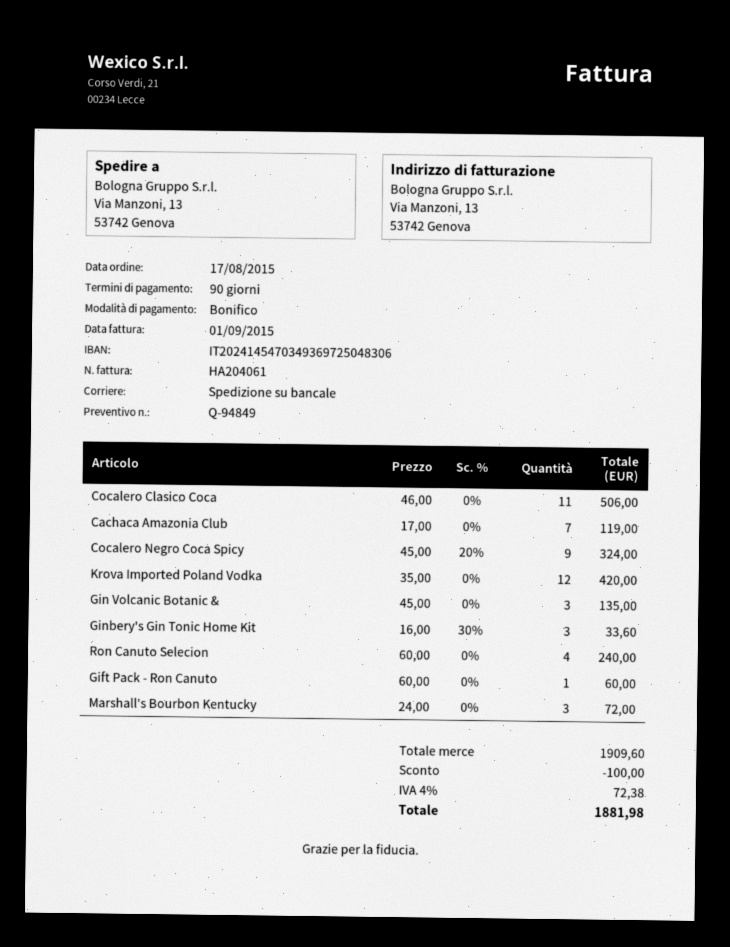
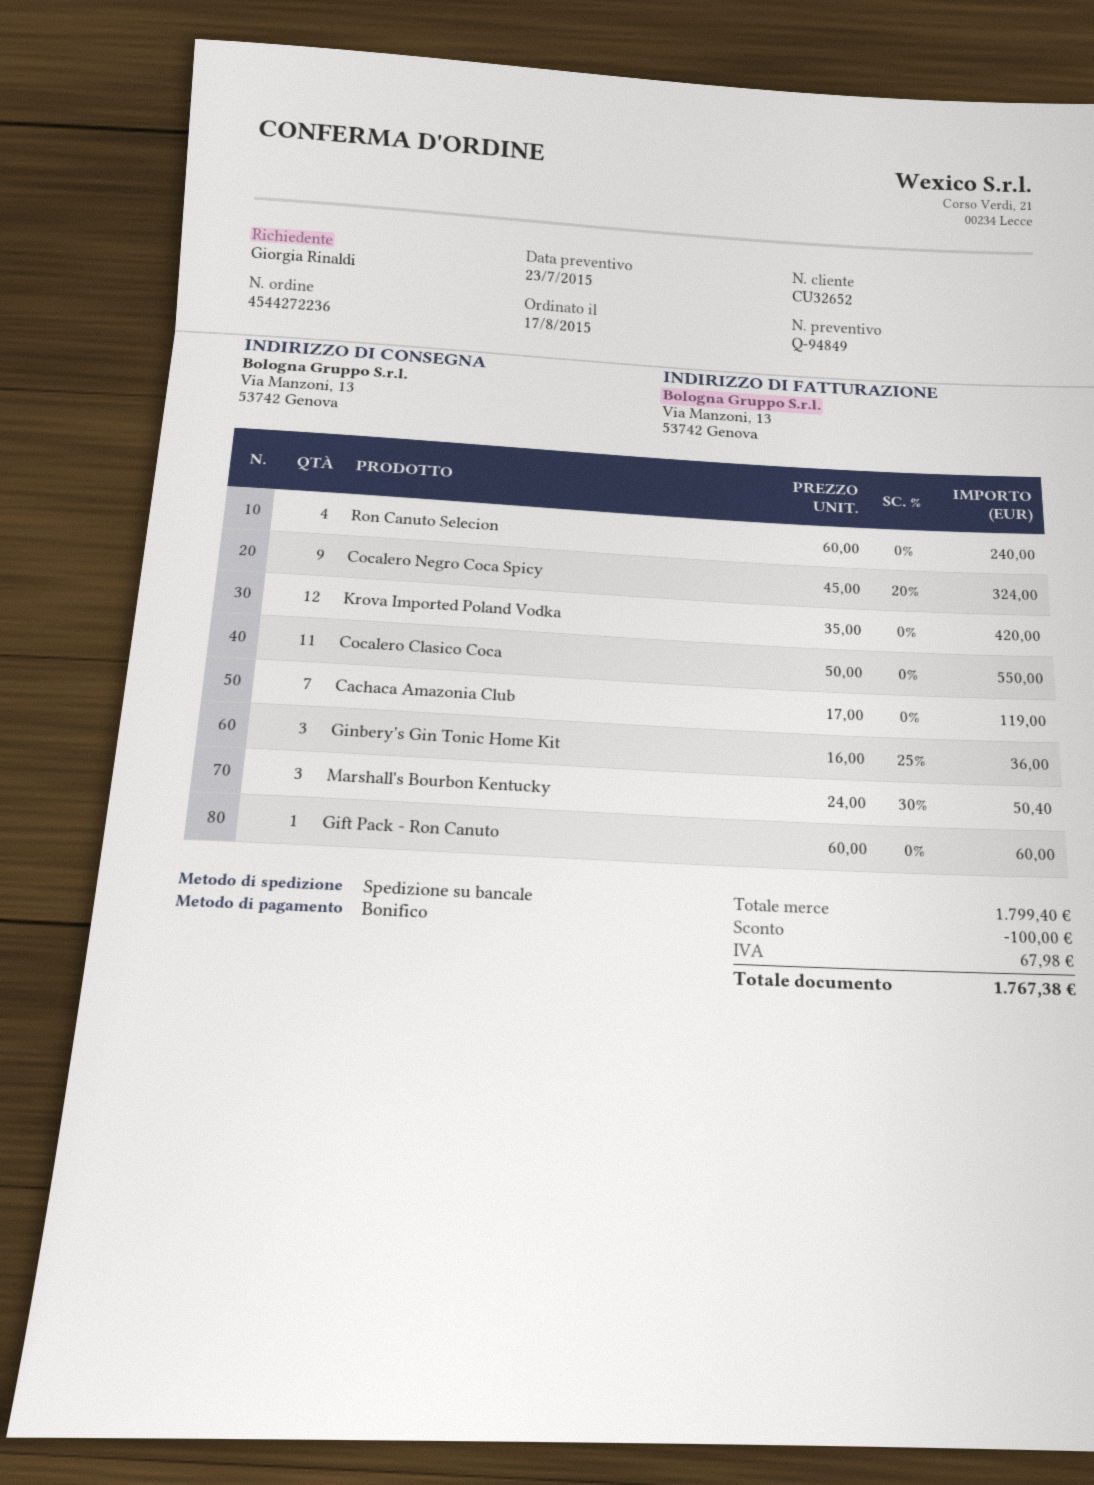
Cocalero Clasico Coca: 11 x 46.00 = 506.00 -> 11 x 50.00 = 550.00
Gin Volcanic Botanic &: 3 x 45.00 = 135.00 -> none
Ginbery's Gin Tonic Home Kit: 3 x 16.00 - 30% = 33.60 -> 3 x 16.00 - 25% = 36.00
Marshall's Bourbon Kentucky: 3 x 24.00 = 72.00 -> 3 x 24.00 - 30% = 50.40
subtotal: 1909.60 -> 1799.40
tax: 72.38 -> 67.98
total: 1881.98 -> 1767.38

